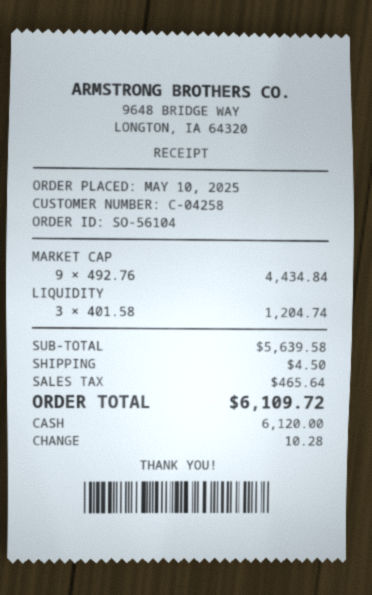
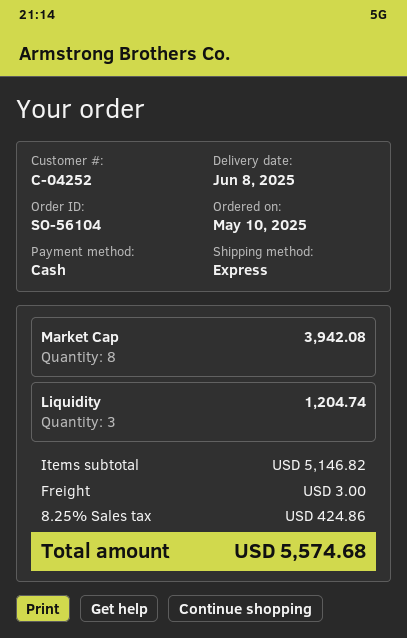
customer number: C-04258 -> C-04252
MARKET CAP: 9 for 4434.84 -> 8 for 3942.08
subtotal: 5639.58 -> 5146.82
shipping: 4.50 -> 3.00
tax: 465.64 -> 424.86
total: 6109.72 -> 5574.68

